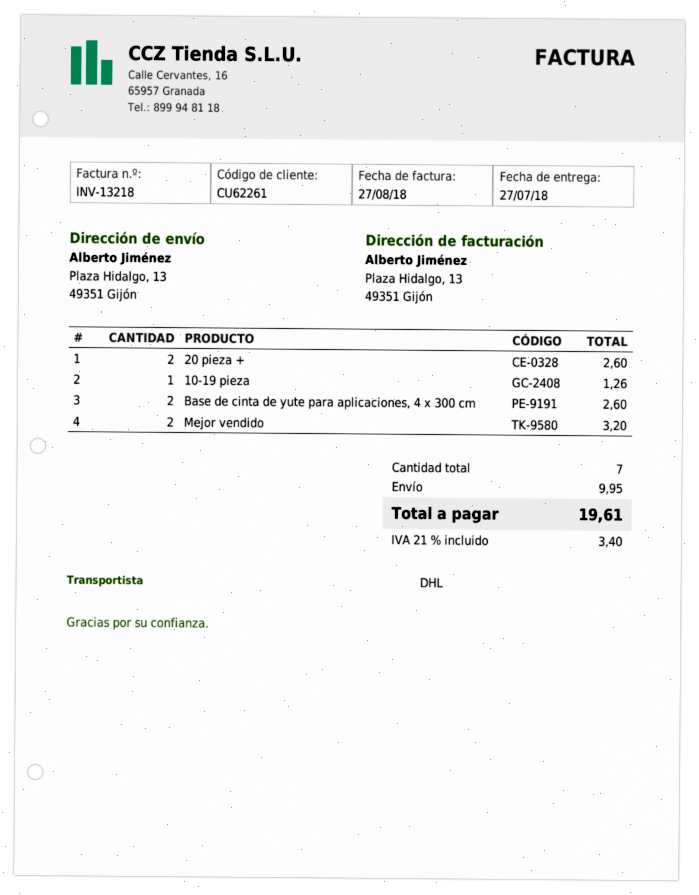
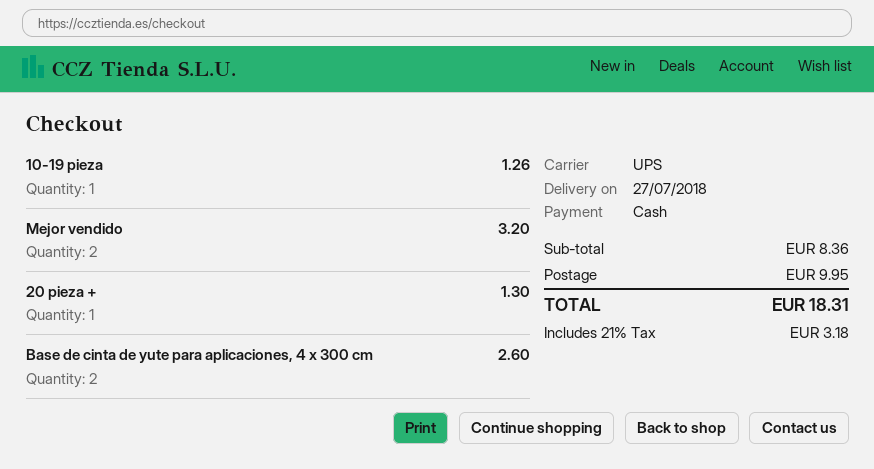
shipping method: DHL -> UPS
20 pieza +: 2 for 2.60 -> 1 for 1.30
tax: 21% = 3.40 -> 21% = 3.18
total: 19.61 -> 18.31

